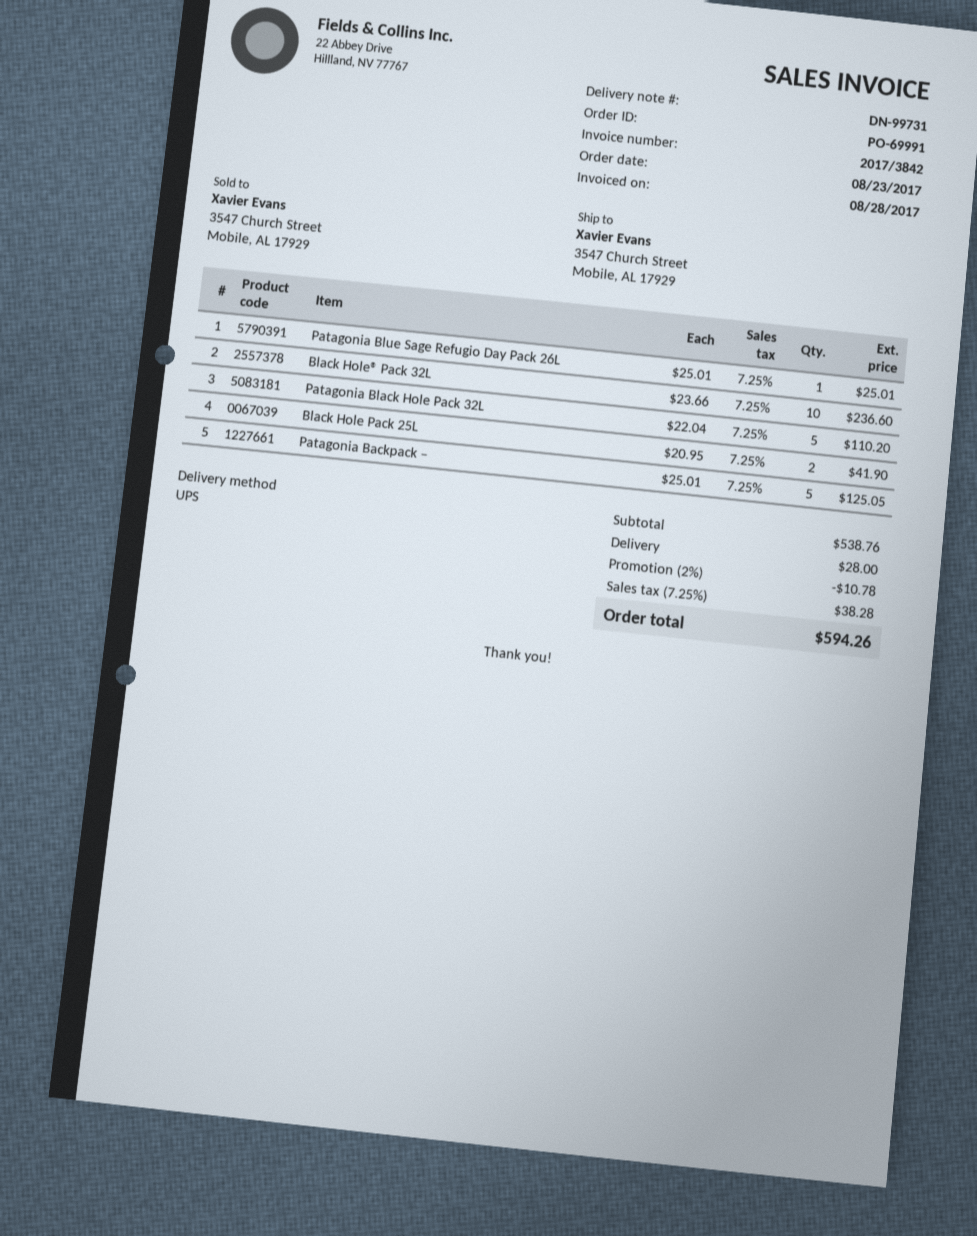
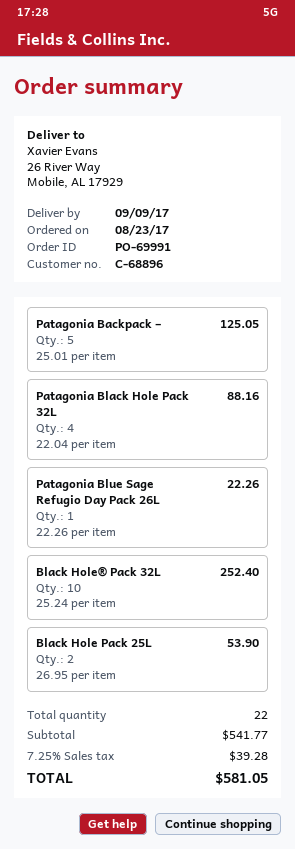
ship to: 3547 Church Street, Mobile, AL 17929 -> 26 River Way, Mobile, AL 17929
Patagonia Blue Sage Refugio Day Pack 26L: 1 x 25.01 = 25.01 -> 1 x 22.26 = 22.26
Black Hole® Pack 32L: 10 x 23.66 = 236.60 -> 10 x 25.24 = 252.40
Patagonia Black Hole Pack 32L: 5 x 22.04 = 110.20 -> 4 x 22.04 = 88.16
Black Hole Pack 25L: 2 x 20.95 = 41.90 -> 2 x 26.95 = 53.90
subtotal: 538.76 -> 541.77
discount: 2% = 10.78 -> none
shipping: 28.00 -> none
tax: 7.25% = 38.28 -> 7.25% = 39.28
total: 594.26 -> 581.05

